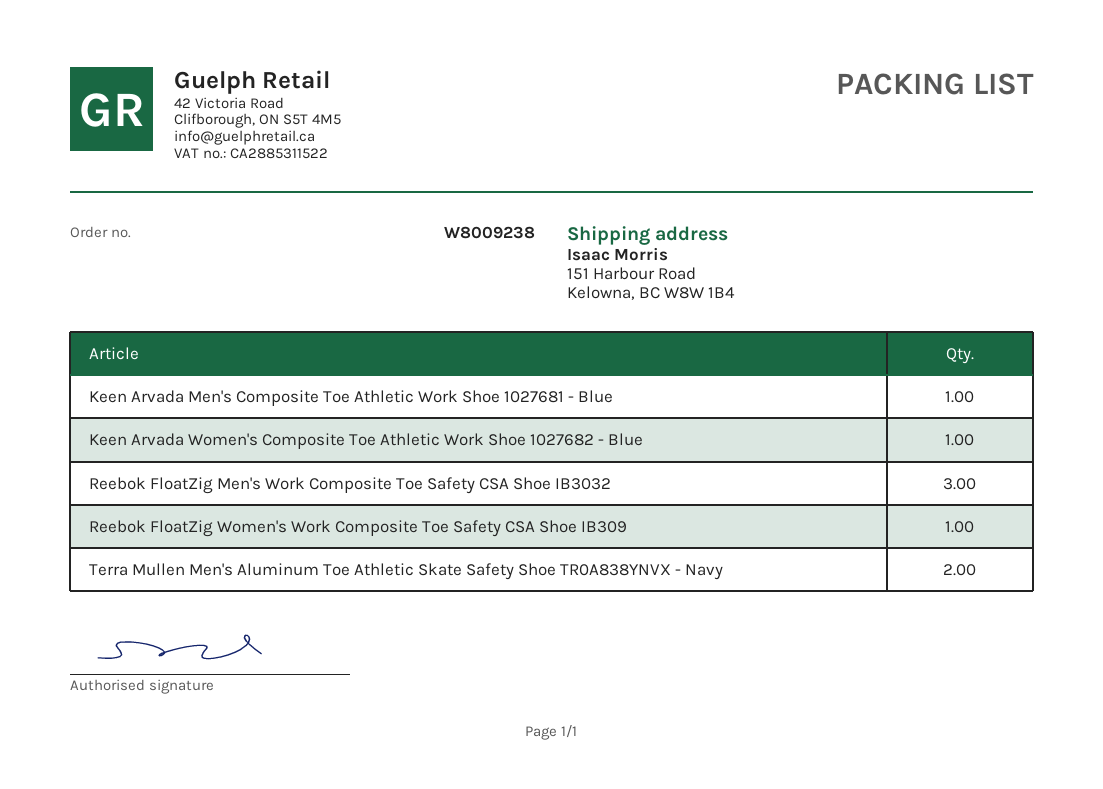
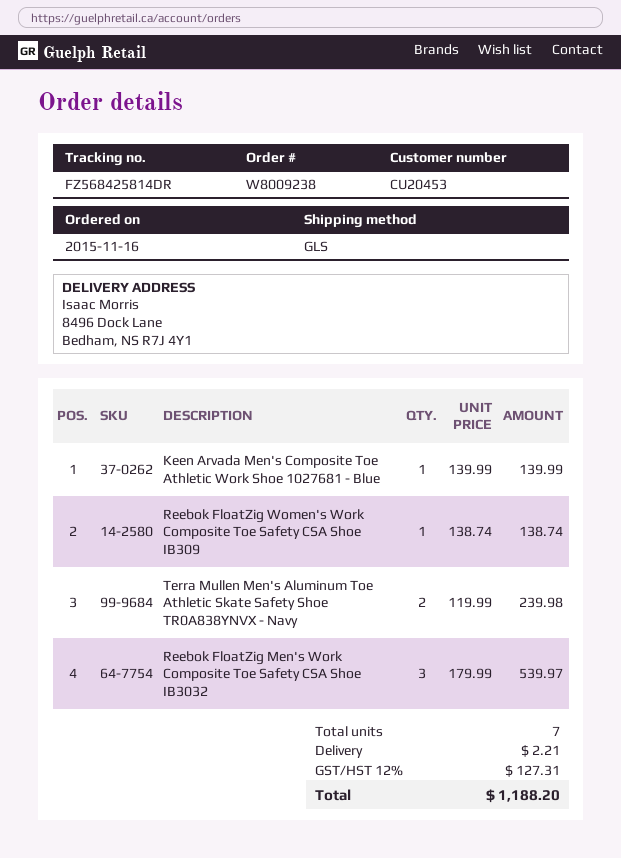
ship to: 151 Harbour Road, Kelowna, BC W8W 1B4 -> 8496 Dock Lane, Bedham, NS R7J 4Y1
Keen Arvada Women's Composite Toe Athletic Work Shoe 1027682 - Blue: 1 -> none

